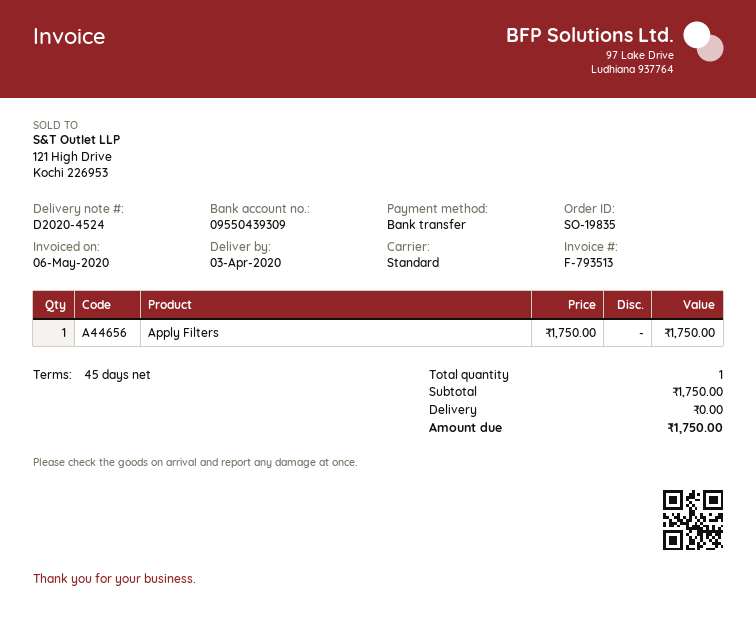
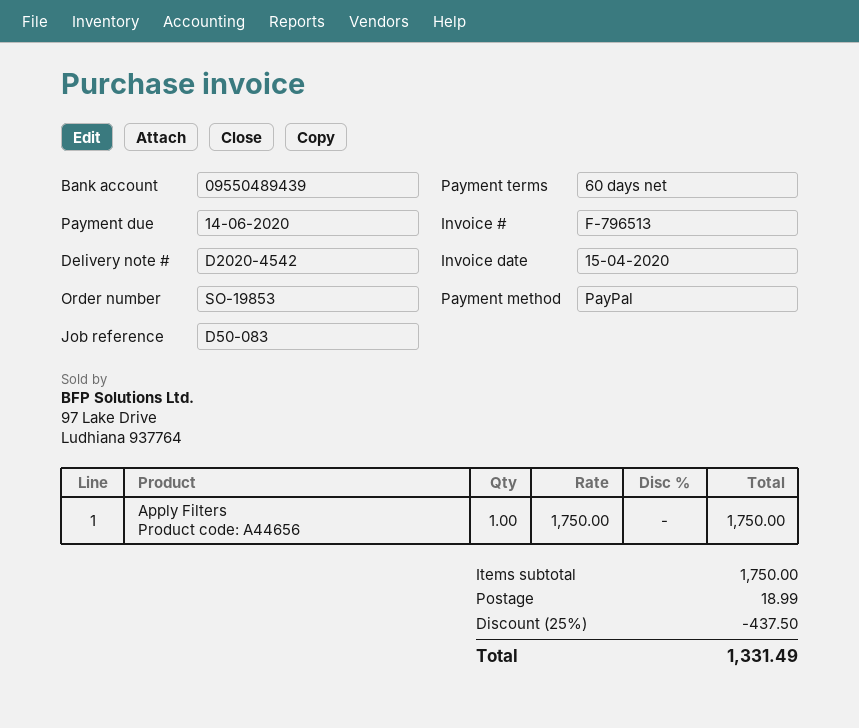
order number: SO-19835 -> SO-19853
delivery note number: D2020-4524 -> D2020-4542
invoice number: F-793513 -> F-796513
invoice date: 2020-05-06 -> 2020-04-15
payment terms: 45 days -> 60 days
payment method: bank transfer -> PayPal
bank account: 09550439309 -> 09550489439
discount: none -> 25% = 437.50
shipping: 0.00 -> 18.99
total: 1750.00 -> 1331.49

